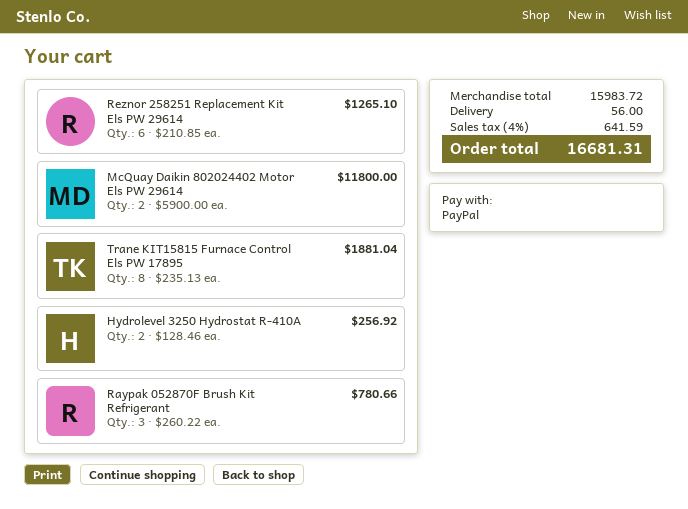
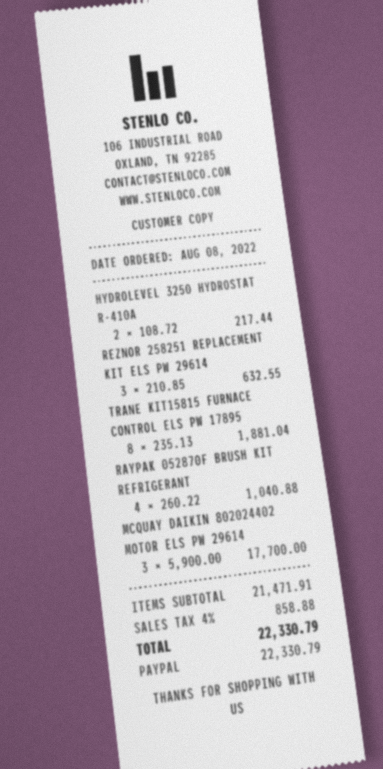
Reznor 258251 Replacement Kit Els PW 29614: 6 x 210.85 = 1265.10 -> 3 x 210.85 = 632.55
McQuay Daikin 802024402 Motor Els PW 29614: 2 x 5900.00 = 11800.00 -> 3 x 5900.00 = 17700.00
Hydrolevel 3250 Hydrostat R-410A: 2 x 128.46 = 256.92 -> 2 x 108.72 = 217.44
Raypak 052870F Brush Kit Refrigerant: 3 x 260.22 = 780.66 -> 4 x 260.22 = 1040.88
subtotal: 15983.72 -> 21471.91
shipping: 56.00 -> none
tax: 4% = 641.59 -> 4% = 858.88
total: 16681.31 -> 22330.79

